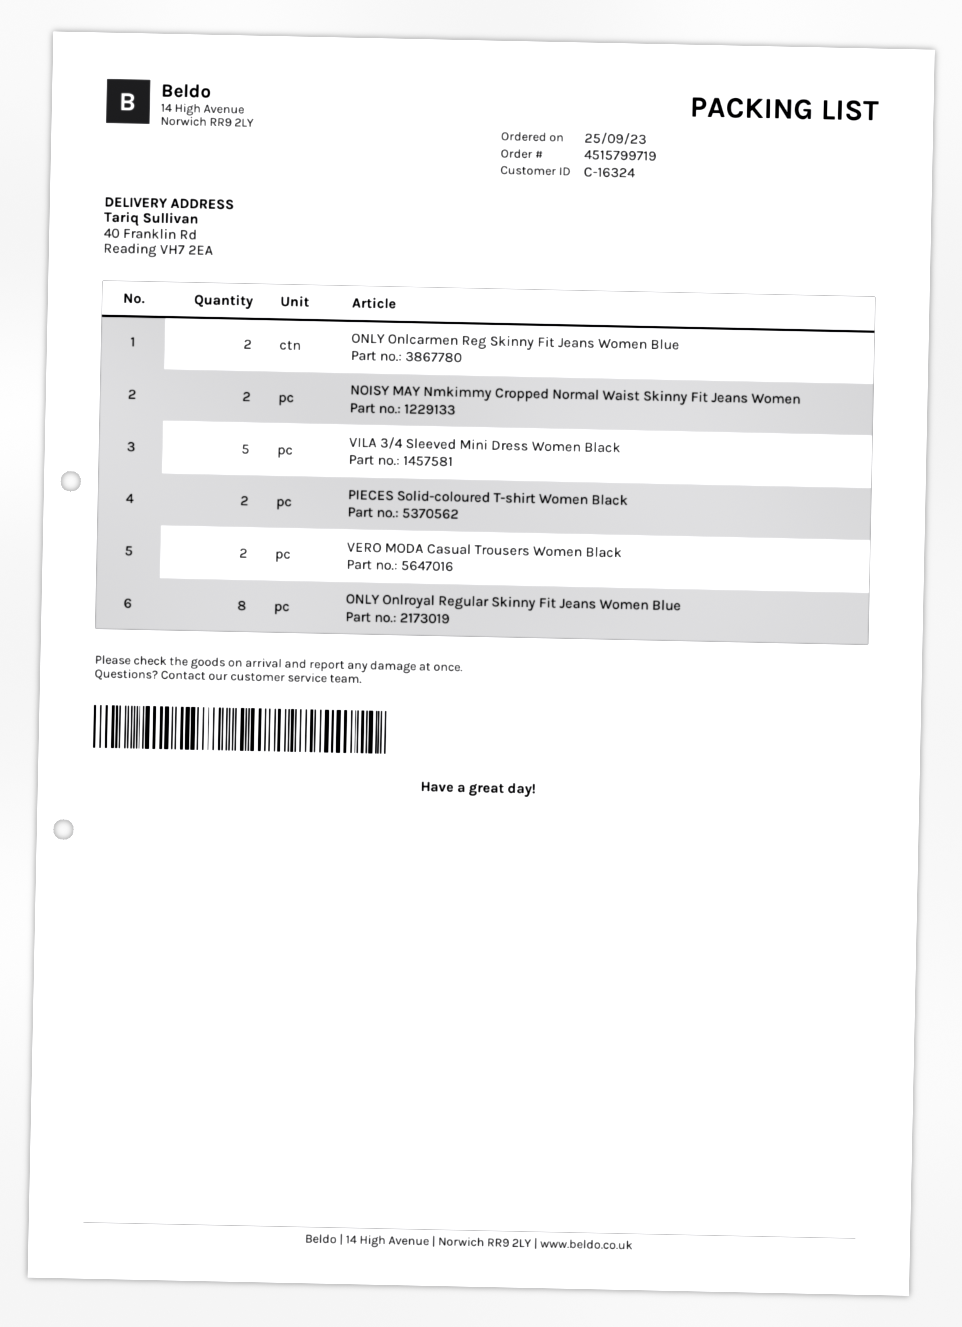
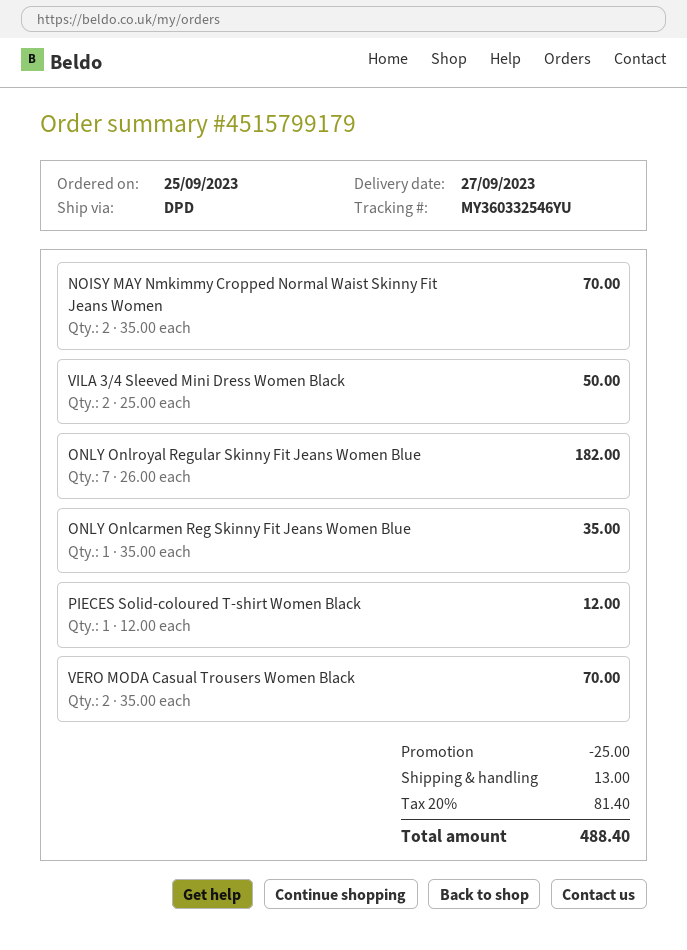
order number: 4515799719 -> 4515799179
ONLY Onlcarmen Reg Skinny Fit Jeans Women Blue: 2 -> 1
VILA 3/4 Sleeved Mini Dress Women Black: 5 -> 2
PIECES Solid-coloured T-shirt Women Black: 2 -> 1
ONLY Onlroyal Regular Skinny Fit Jeans Women Blue: 8 -> 7

